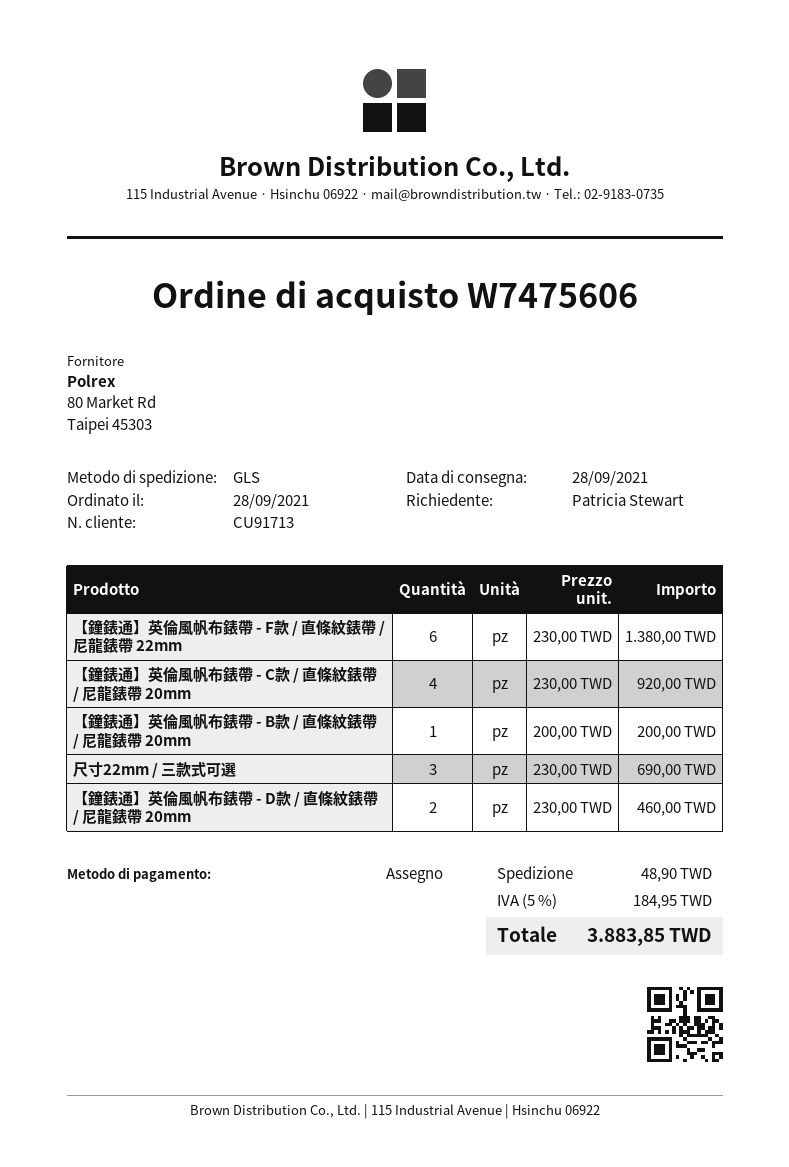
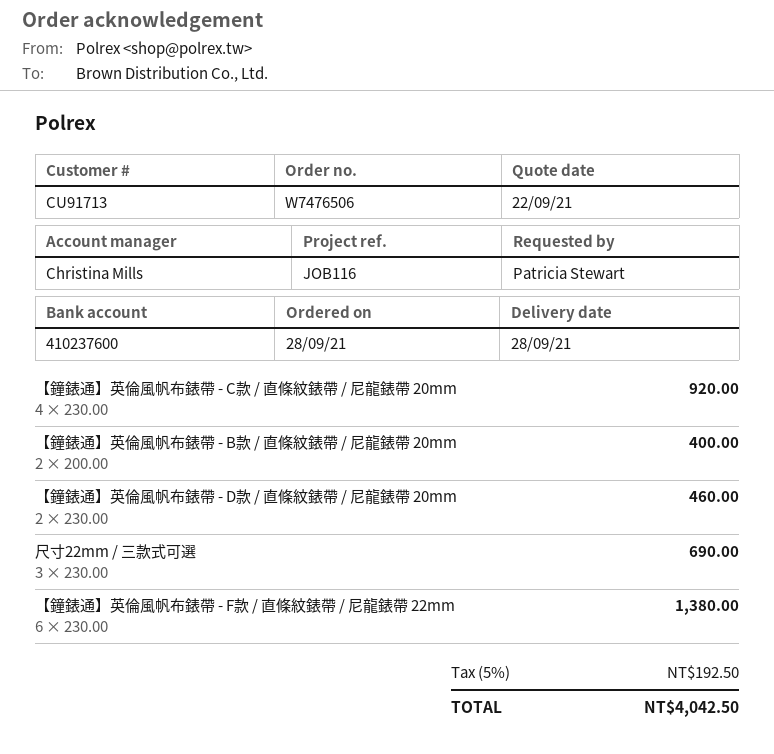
order number: W7475606 -> W7476506
【鐘錶通】英倫風帆布錶帶 - B款 / 直條紋錶帶 / 尼龍錶帶 20mm: 1 x 200.00 = 200.00 -> 2 x 200.00 = 400.00
shipping: 48.90 -> none
tax: 5% = 184.95 -> 5% = 192.50
total: 3883.85 -> 4042.50

